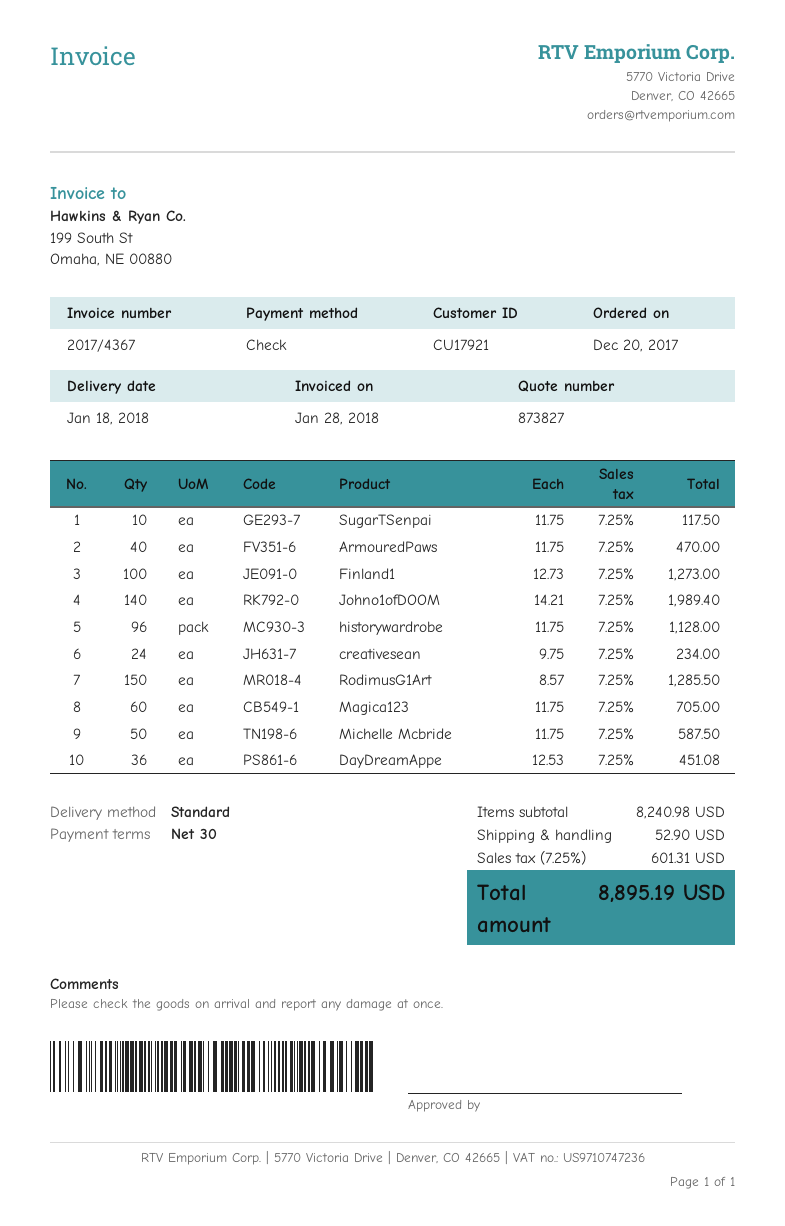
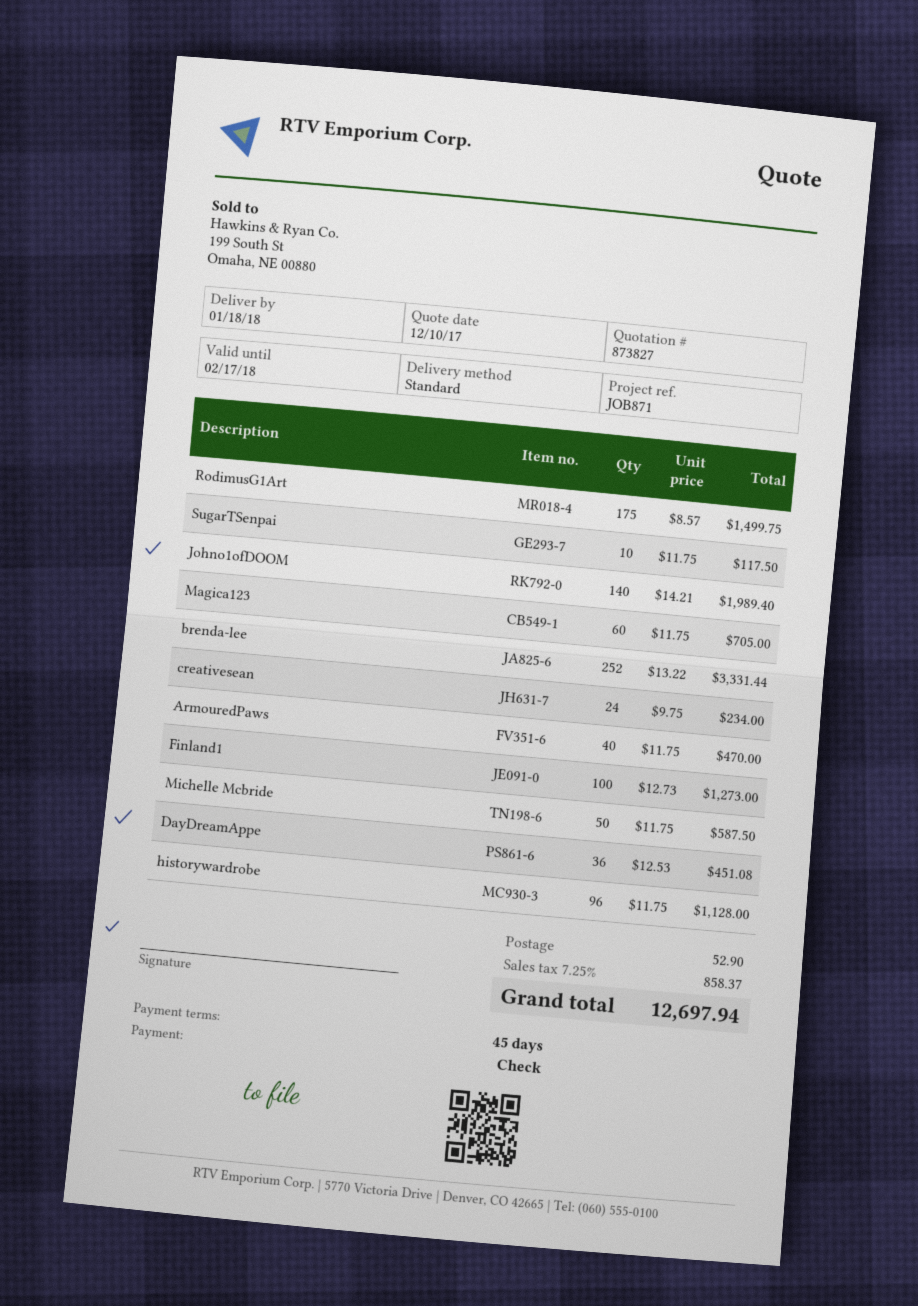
payment terms: 30 days -> 45 days
RodimusG1Art: 150 x 8.57 = 1285.50 -> 175 x 8.57 = 1499.75
brenda-lee: none -> 252 x 13.22 = 3331.44
tax: 7.25% = 601.31 -> 7.25% = 858.37
total: 8895.19 -> 12697.94

